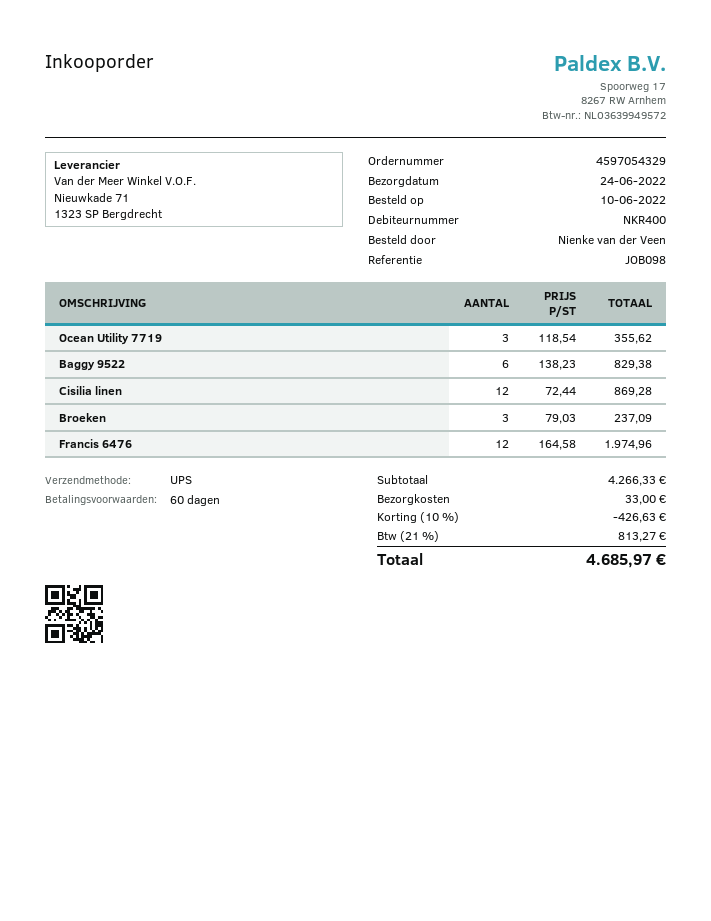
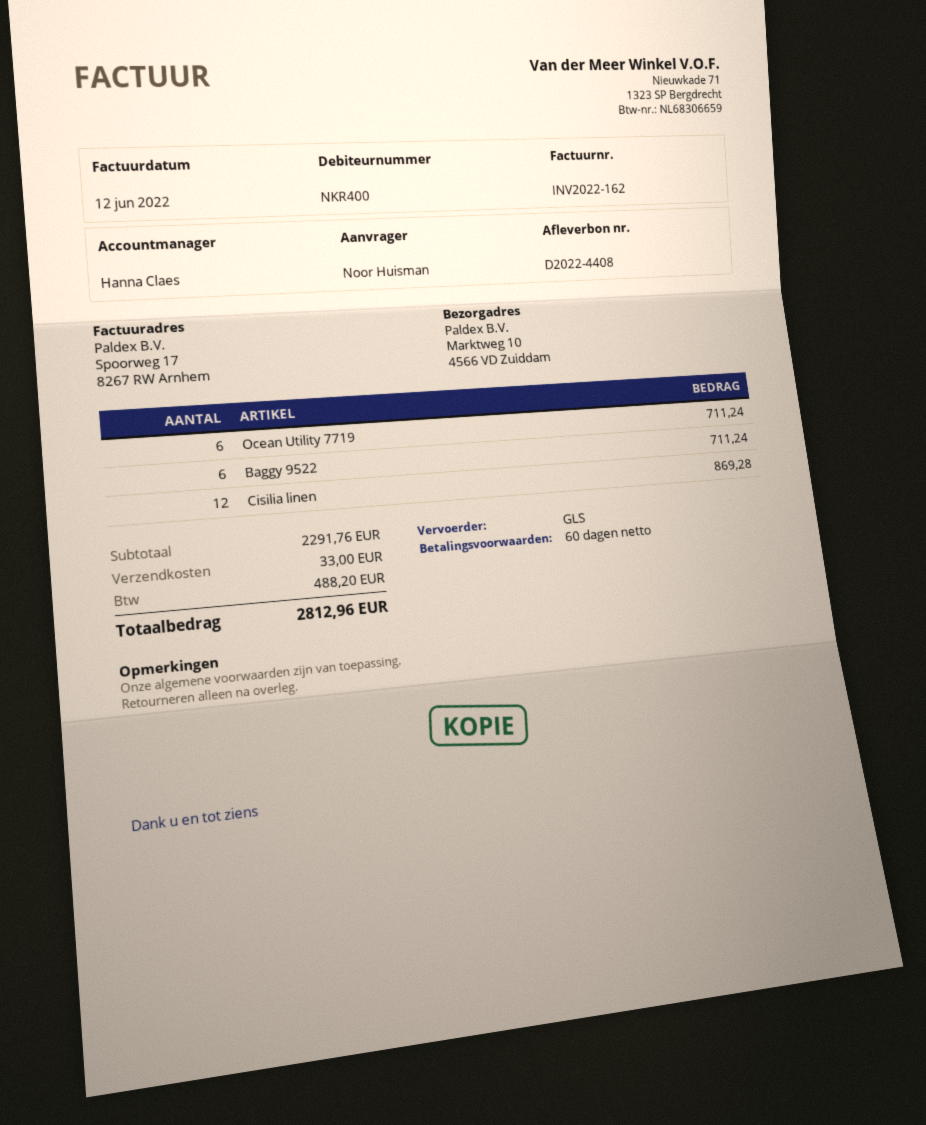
ordered by: Nienke van der Veen -> Noor Huisman
shipping method: UPS -> GLS
Ocean Utility 7719: 3 for 355.62 -> 6 for 711.24
Baggy 9522: 6 for 829.38 -> 6 for 711.24
Broeken: 3 for 237.09 -> none
Francis 6476: 12 for 1974.96 -> none
subtotal: 4266.33 -> 2291.76
discount: 10% = 426.63 -> none
tax: 813.27 -> 488.20
total: 4685.97 -> 2812.96

